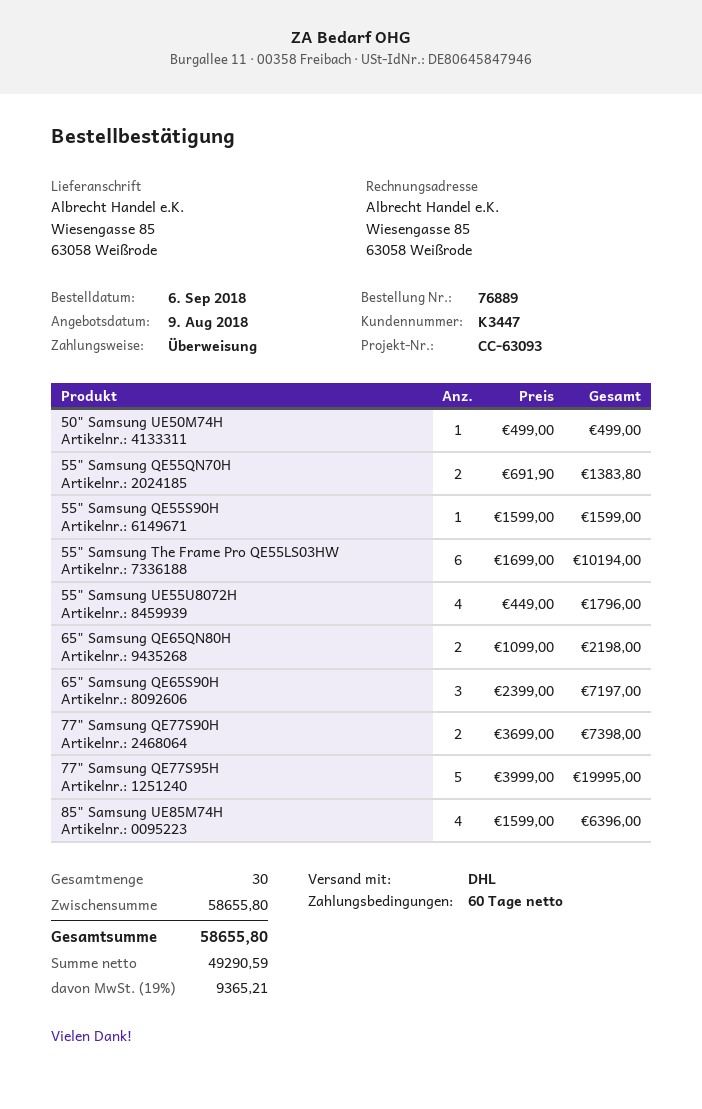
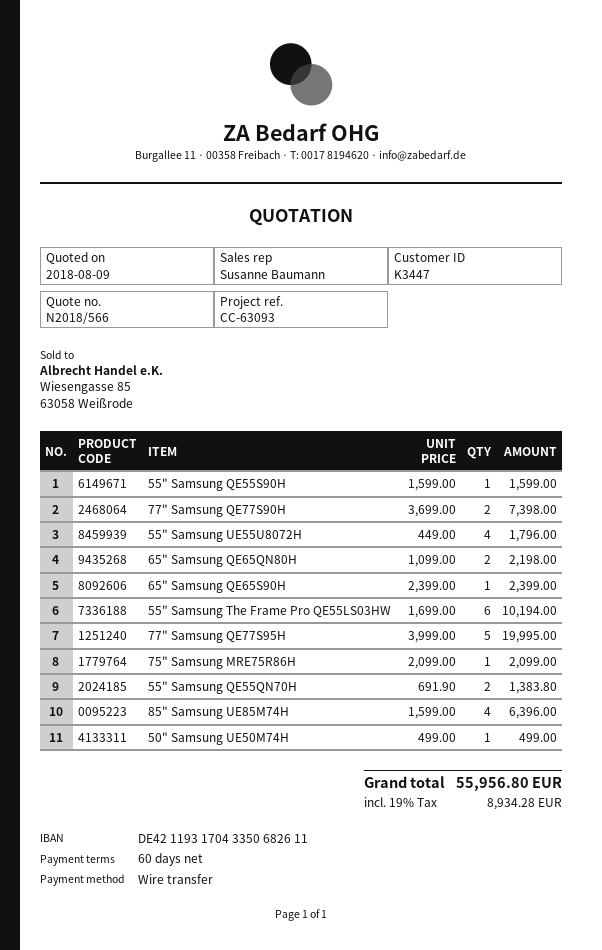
65" Samsung QE65S90H: 3 x 2399.00 = 7197.00 -> 1 x 2399.00 = 2399.00
75" Samsung MRE75R86H: none -> 1 x 2099.00 = 2099.00
tax: 19% = 9365.21 -> 19% = 8934.28
total: 58655.80 -> 55956.80

